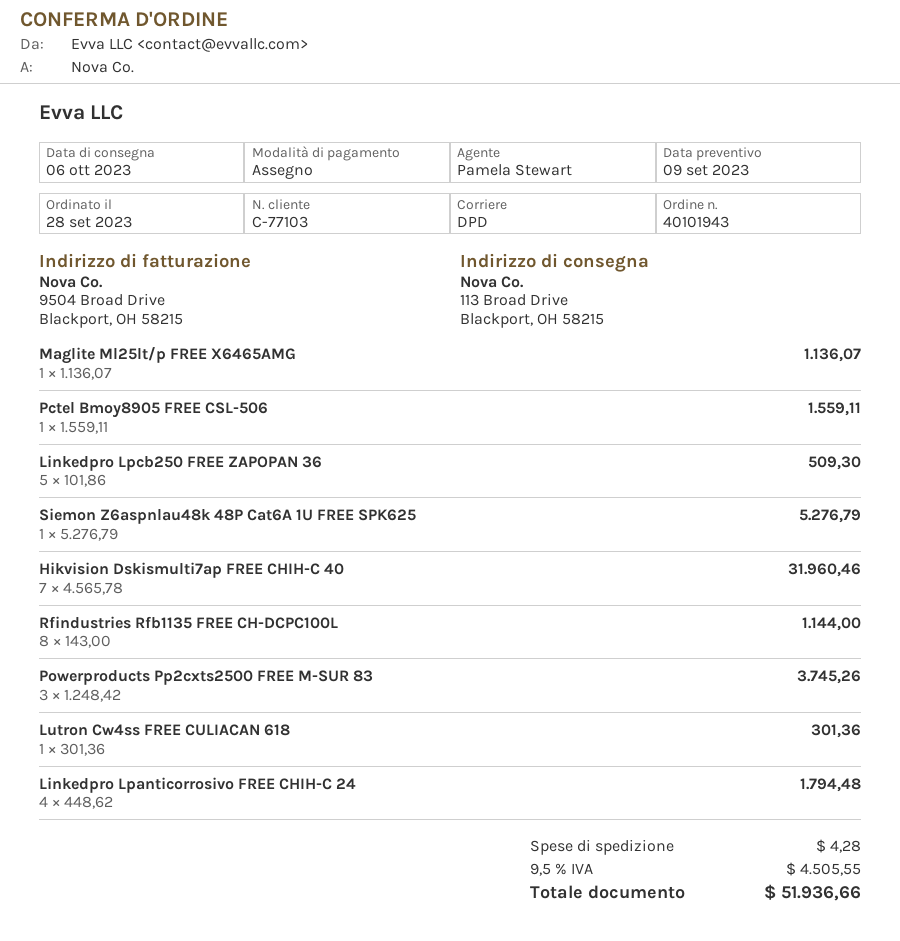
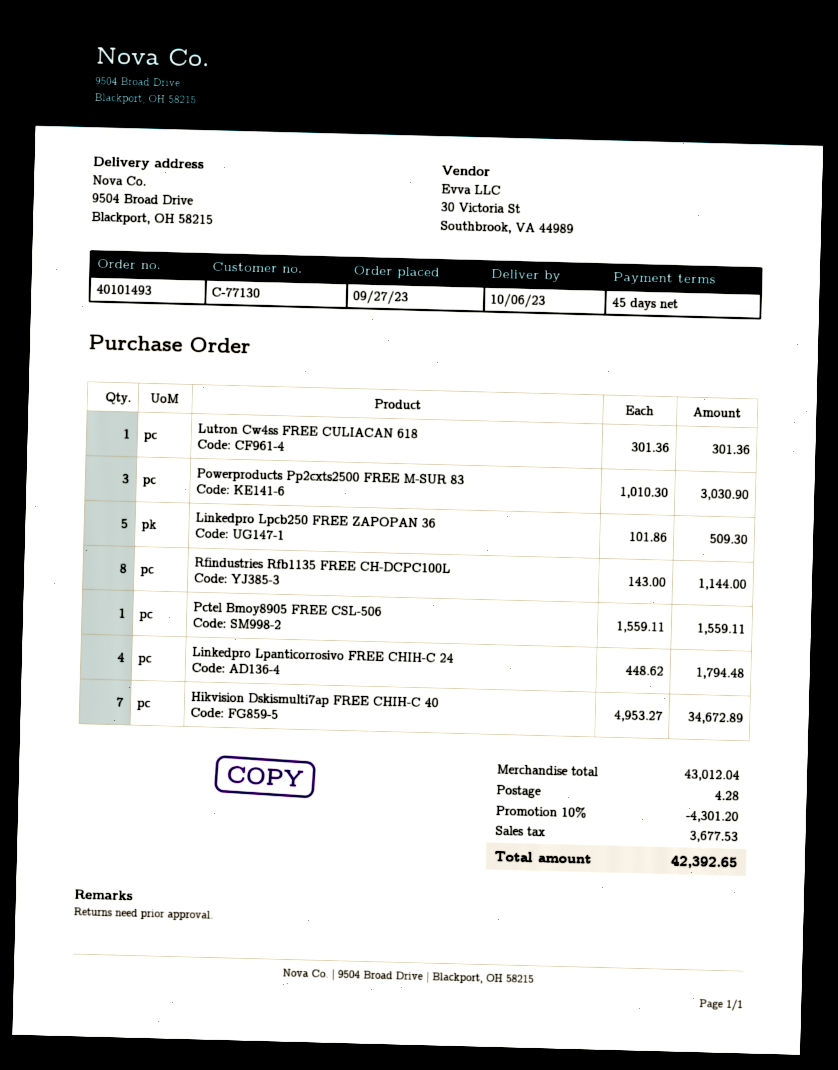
order number: 40101943 -> 40101493
order date: 2023-09-28 -> 2023-09-27
customer number: C-77103 -> C-77130
ship to: 113 Broad Drive, Blackport, OH 58215 -> 9504 Broad Drive, Blackport, OH 58215
Maglite Ml25lt/p FREE X6465AMG: 1 x 1136.07 = 1136.07 -> none
Siemon Z6aspnlau48k 48P Cat6A 1U FREE SPK625: 1 x 5276.79 = 5276.79 -> none
Hikvision Dskismulti7ap FREE CHIH-C 40: 7 x 4565.78 = 31960.46 -> 7 x 4953.27 = 34672.89
Powerproducts Pp2cxts2500 FREE M-SUR 83: 3 x 1248.42 = 3745.26 -> 3 x 1010.30 = 3030.90
discount: none -> 10% = 4301.20
tax: 4505.55 -> 3677.53
total: 51936.66 -> 42392.65

